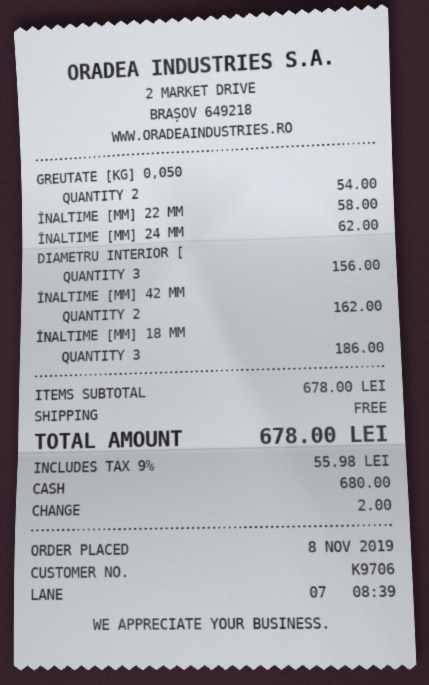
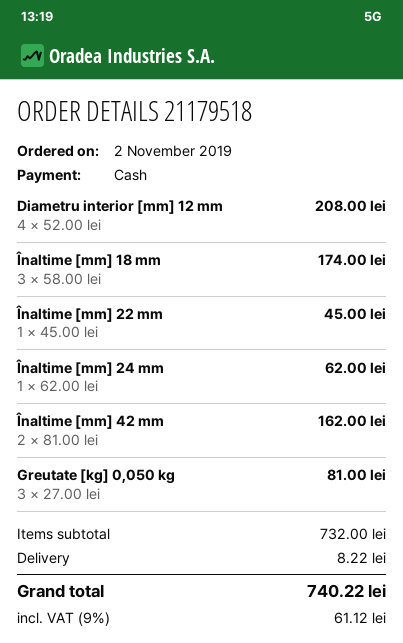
order date: 2019-11-08 -> 2019-11-02
GREUTATE [KG] 0,050: 2 for 54.00 -> 3 for 81.00
ÎNALTIME [MM] 22 MM: 1 for 58.00 -> 1 for 45.00
DIAMETRU INTERIOR [: 3 for 156.00 -> 4 for 208.00
ÎNALTIME [MM] 18 MM: 3 for 186.00 -> 3 for 174.00
subtotal: 678.00 -> 732.00
shipping: 0.00 -> 8.22
tax: 9% = 55.98 -> 9% = 61.12
total: 678.00 -> 740.22

